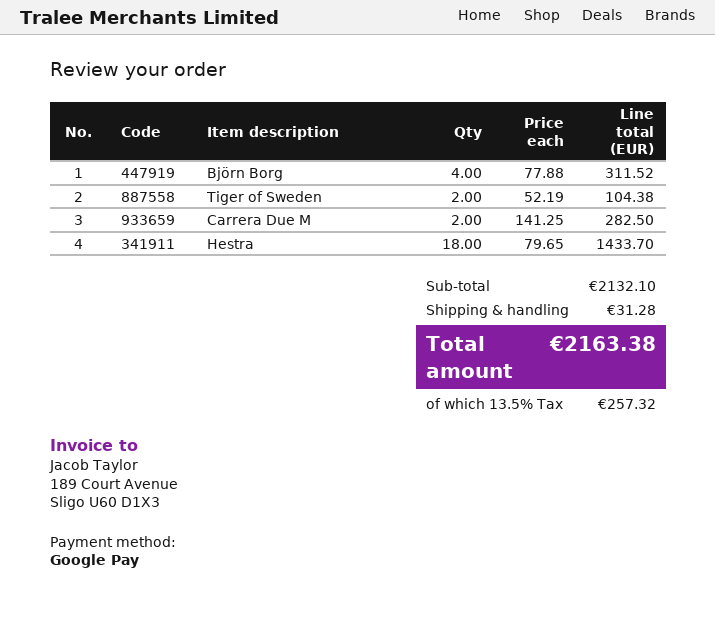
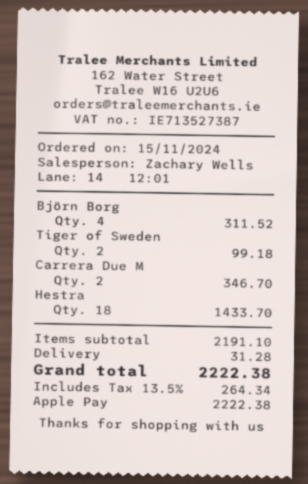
payment method: Google Pay -> Apple Pay
Tiger of Sweden: 2 for 104.38 -> 2 for 99.18
Carrera Due M: 2 for 282.50 -> 2 for 346.70
subtotal: 2132.10 -> 2191.10
tax: 13.5% = 257.32 -> 13.5% = 264.34
total: 2163.38 -> 2222.38

